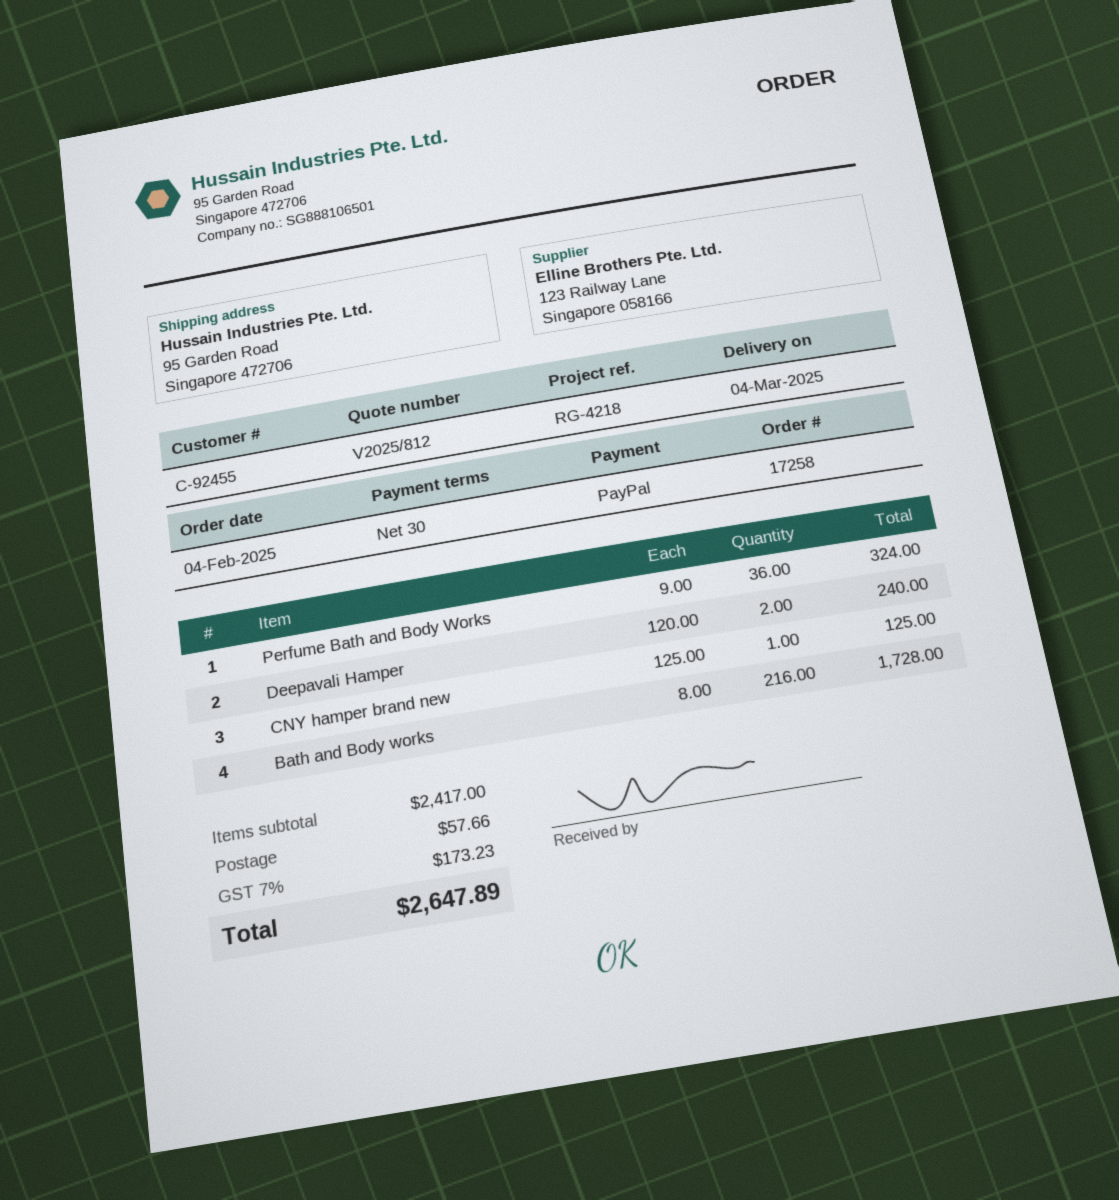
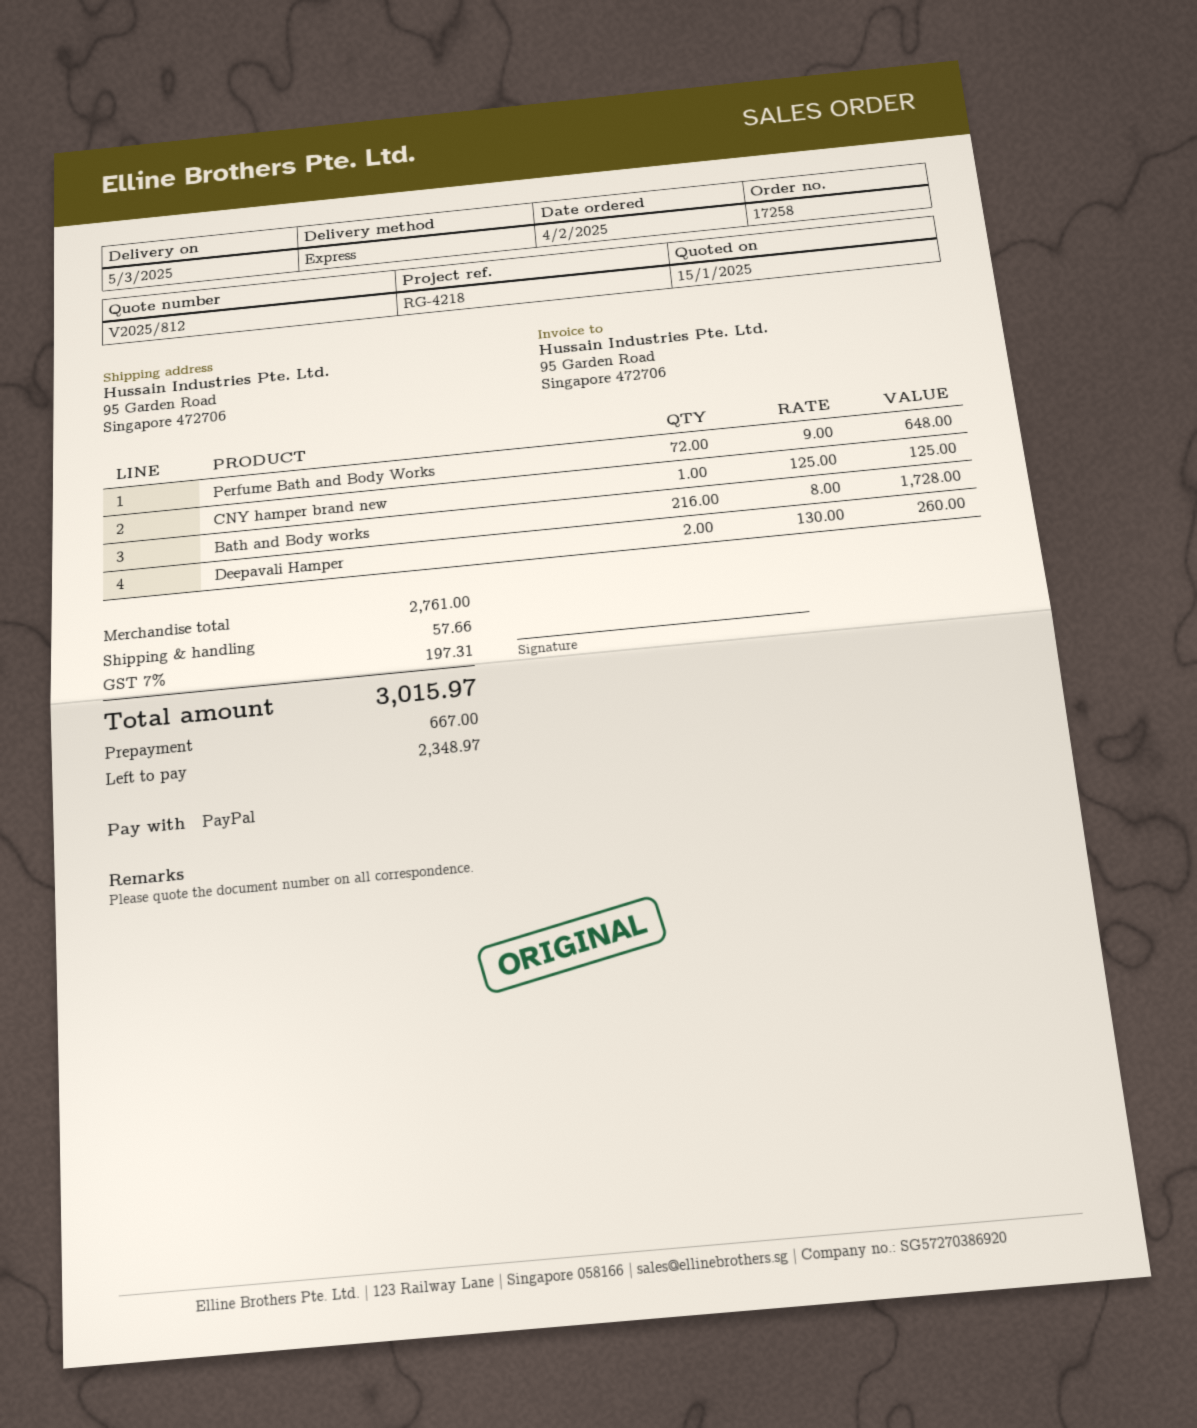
delivery date: 2025-03-04 -> 2025-03-05
Perfume Bath and Body Works: 36 x 9.00 = 324.00 -> 72 x 9.00 = 648.00
Deepavali Hamper: 2 x 120.00 = 240.00 -> 2 x 130.00 = 260.00
subtotal: 2417.00 -> 2761.00
tax: 7% = 173.23 -> 7% = 197.31
total: 2647.89 -> 3015.97

